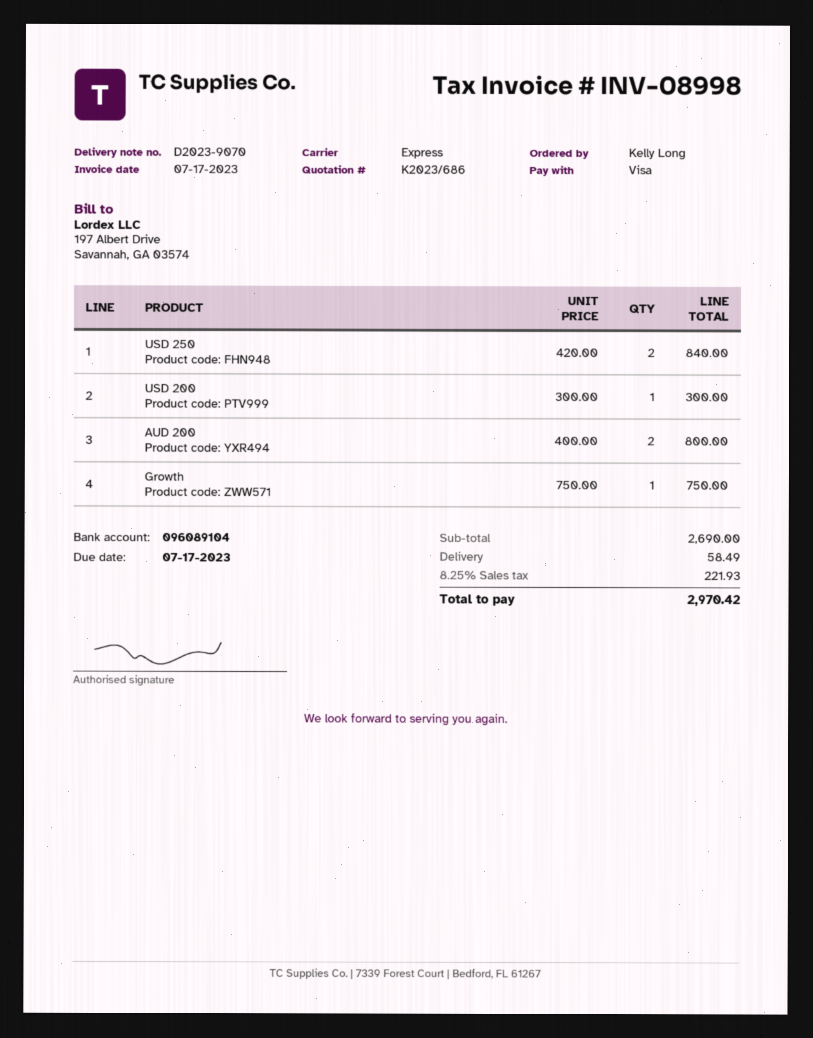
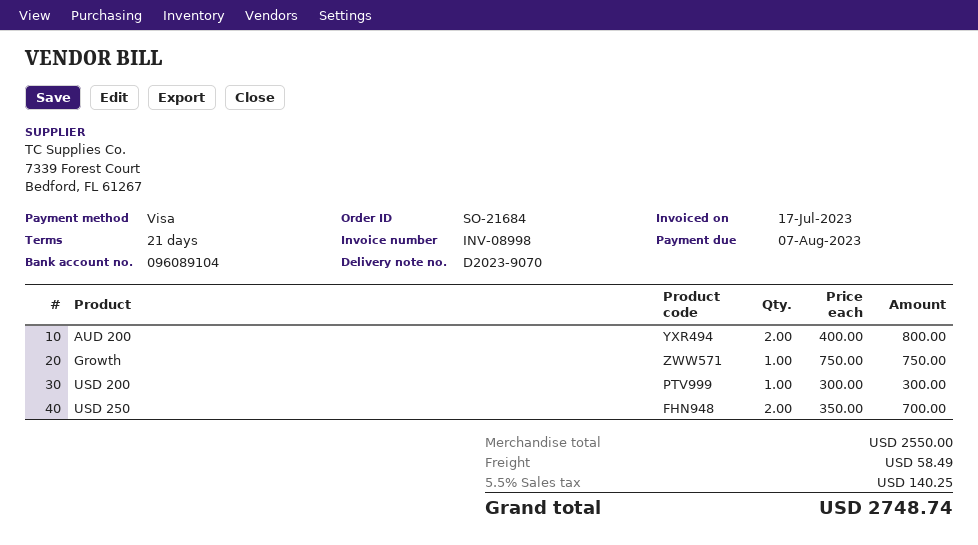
due date: 2023-07-17 -> 2023-08-07
USD 250: 2 x 420.00 = 840.00 -> 2 x 350.00 = 700.00
subtotal: 2690.00 -> 2550.00
tax: 8.25% = 221.93 -> 5.5% = 140.25
total: 2970.42 -> 2748.74

